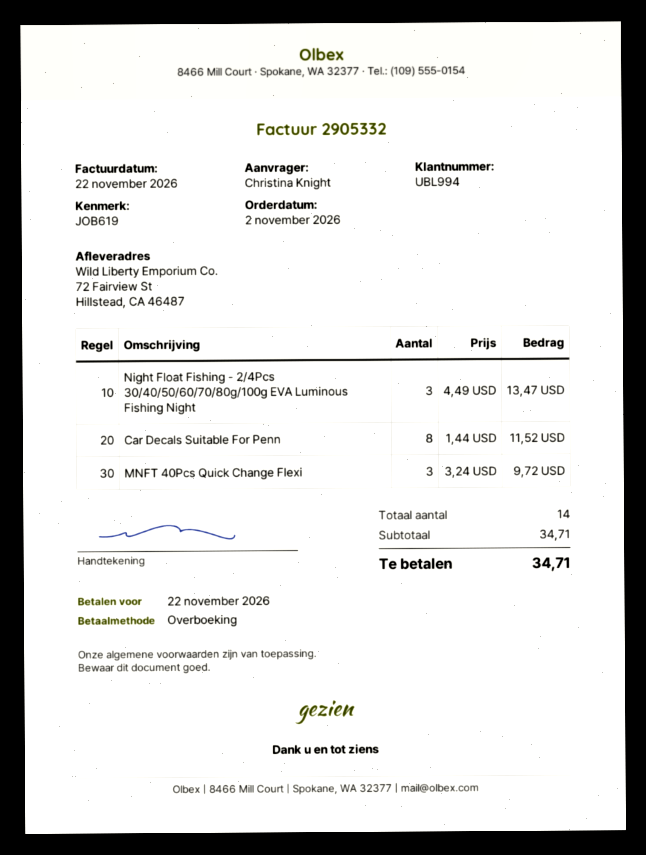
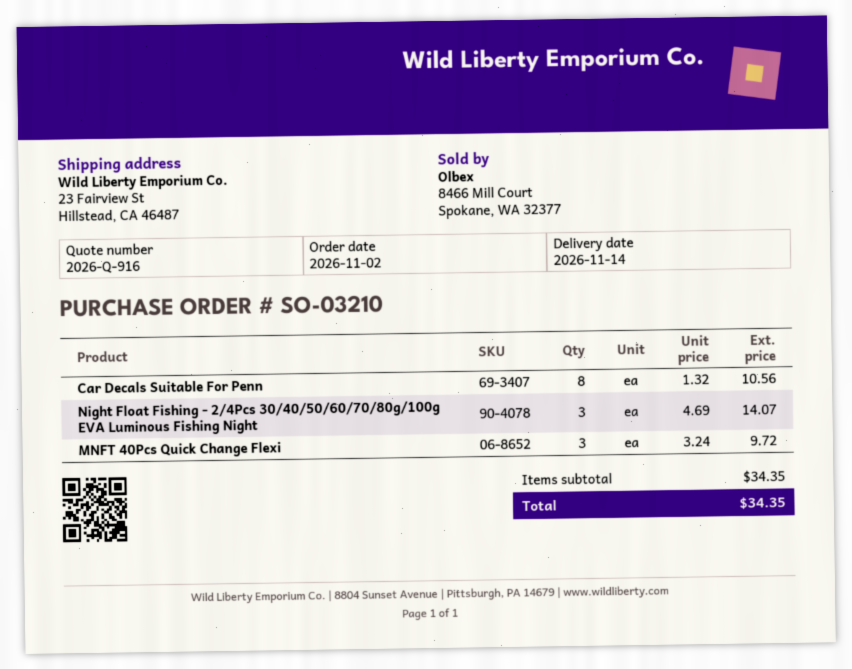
ship to: 72 Fairview St, Hillstead, CA 46487 -> 23 Fairview St, Hillstead, CA 46487
Night Float Fishing - 2/4Pcs 30/40/50/60/70/80g/100g EVA Luminous Fishing Night: 3 x 4.49 = 13.47 -> 3 x 4.69 = 14.07
Car Decals Suitable For Penn: 8 x 1.44 = 11.52 -> 8 x 1.32 = 10.56
subtotal: 34.71 -> 34.35
total: 34.71 -> 34.35

